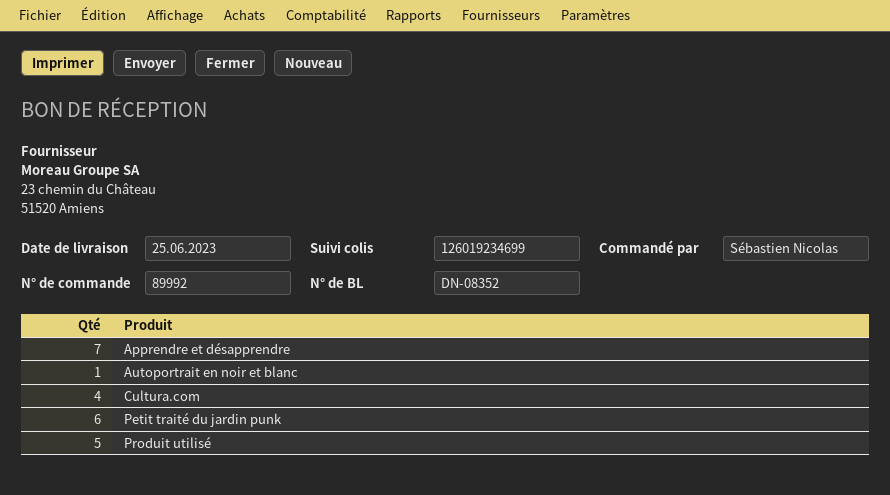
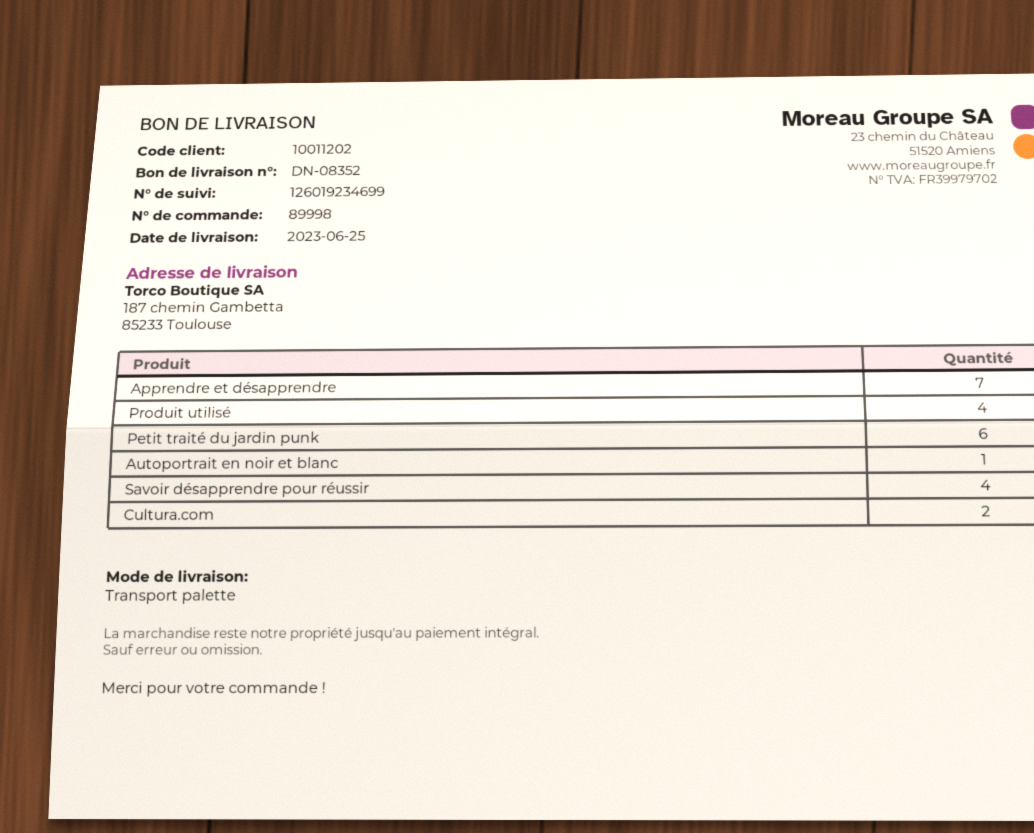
order number: 89992 -> 89998
Cultura.com: 4 -> 2
Produit utilisé: 5 -> 4
Savoir désapprendre pour réussir: none -> 4

